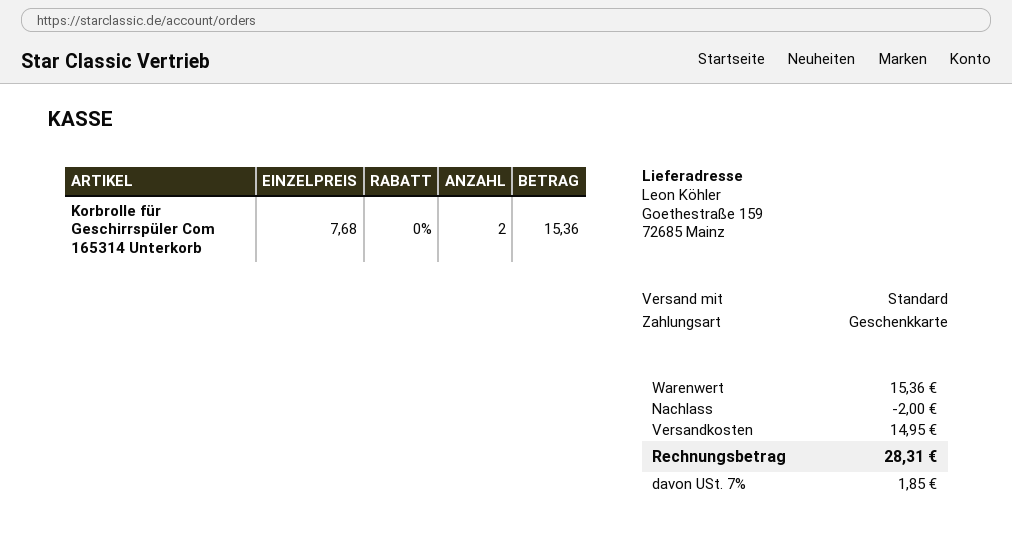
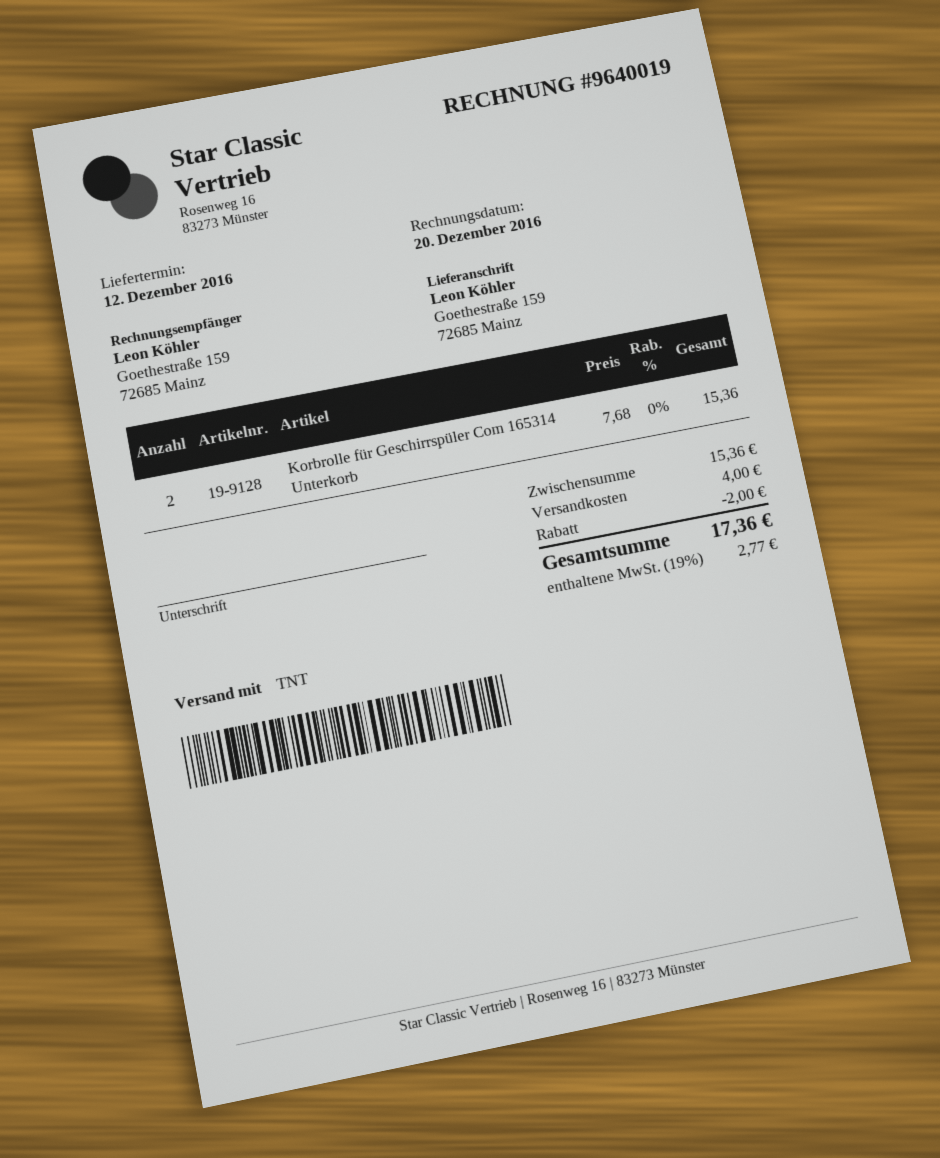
shipping method: standard -> TNT
shipping: 14.95 -> 4.00
tax: 7% = 1.85 -> 19% = 2.77
total: 28.31 -> 17.36

